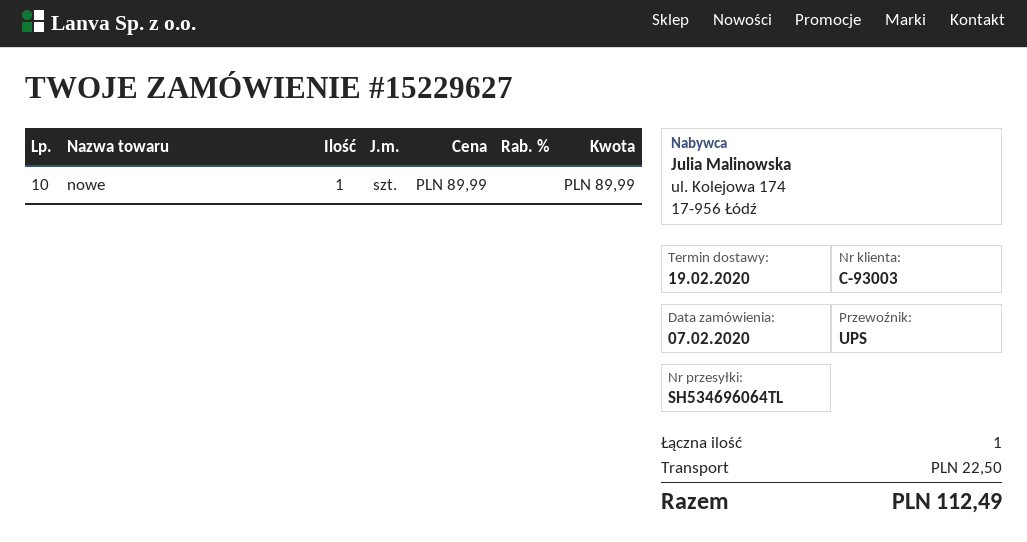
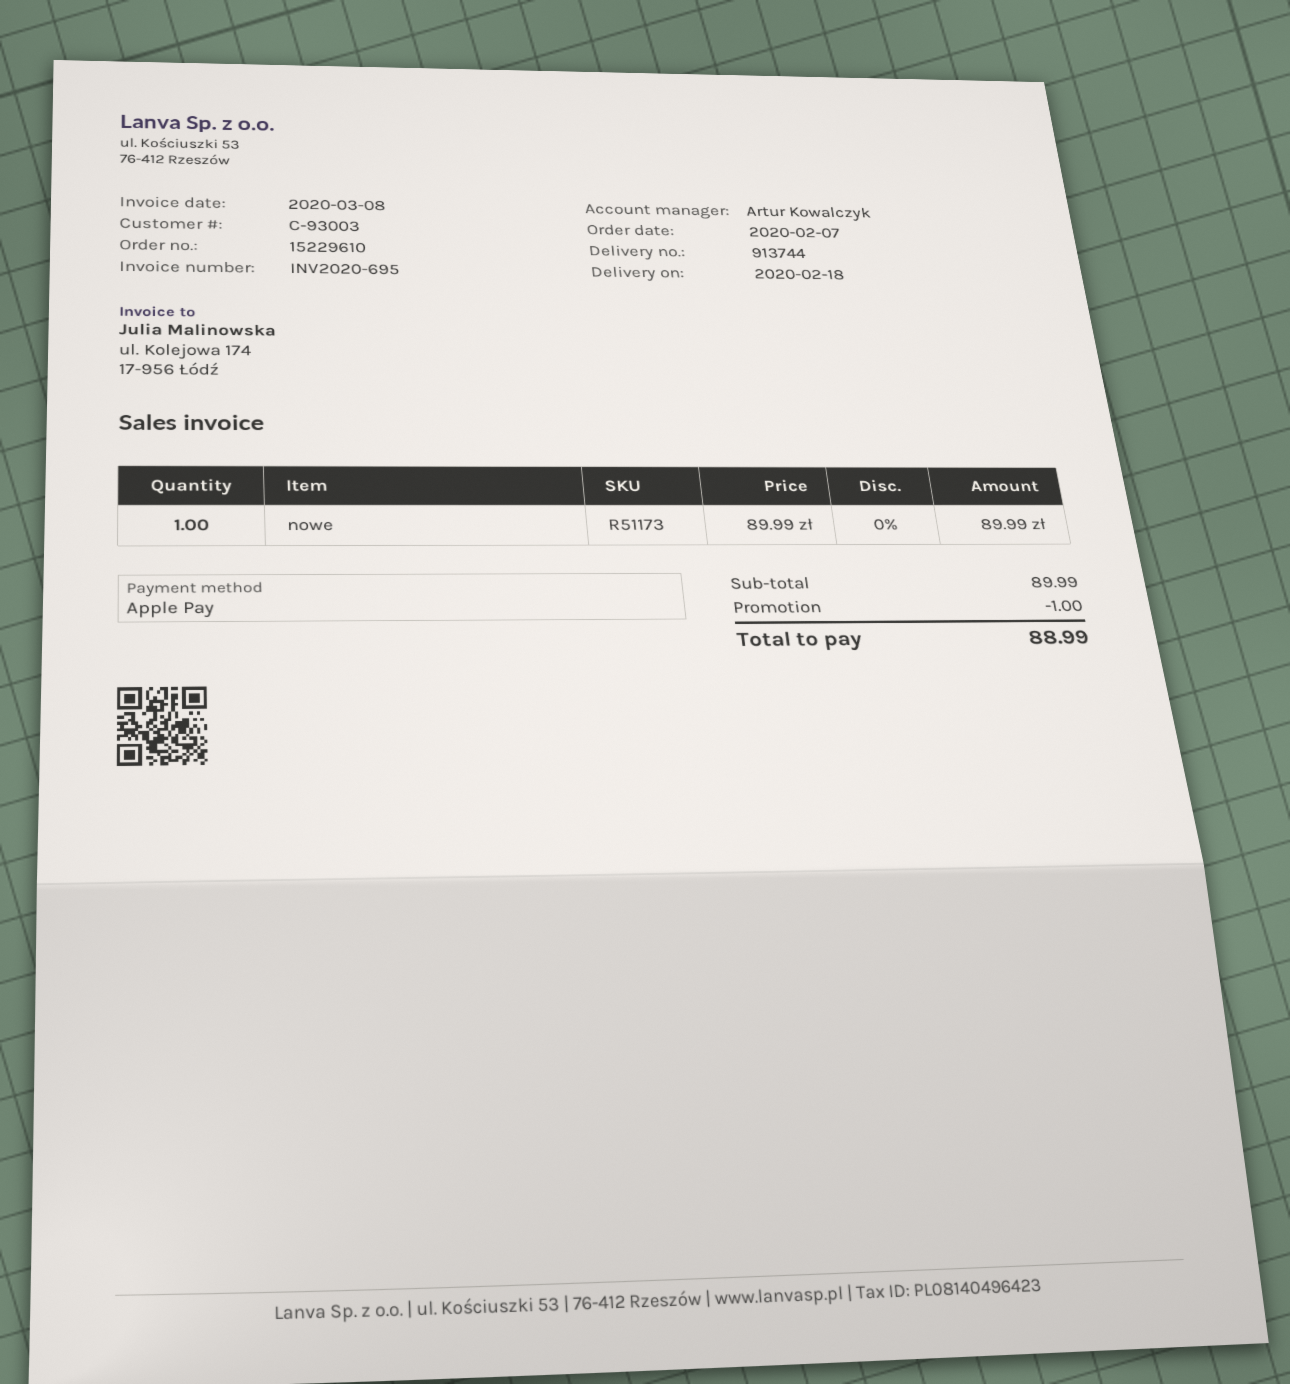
order number: 15229627 -> 15229610
delivery date: 2020-02-19 -> 2020-02-18
discount: none -> 1.00
shipping: 22.50 -> none
total: 112.49 -> 88.99

